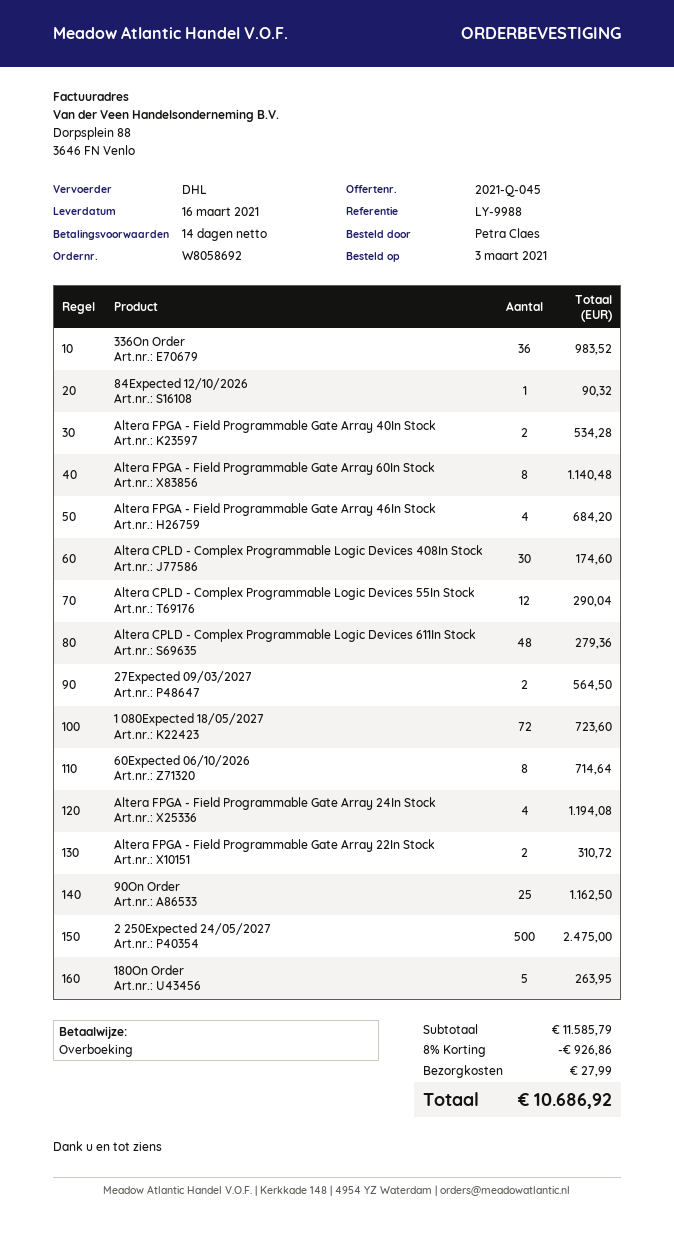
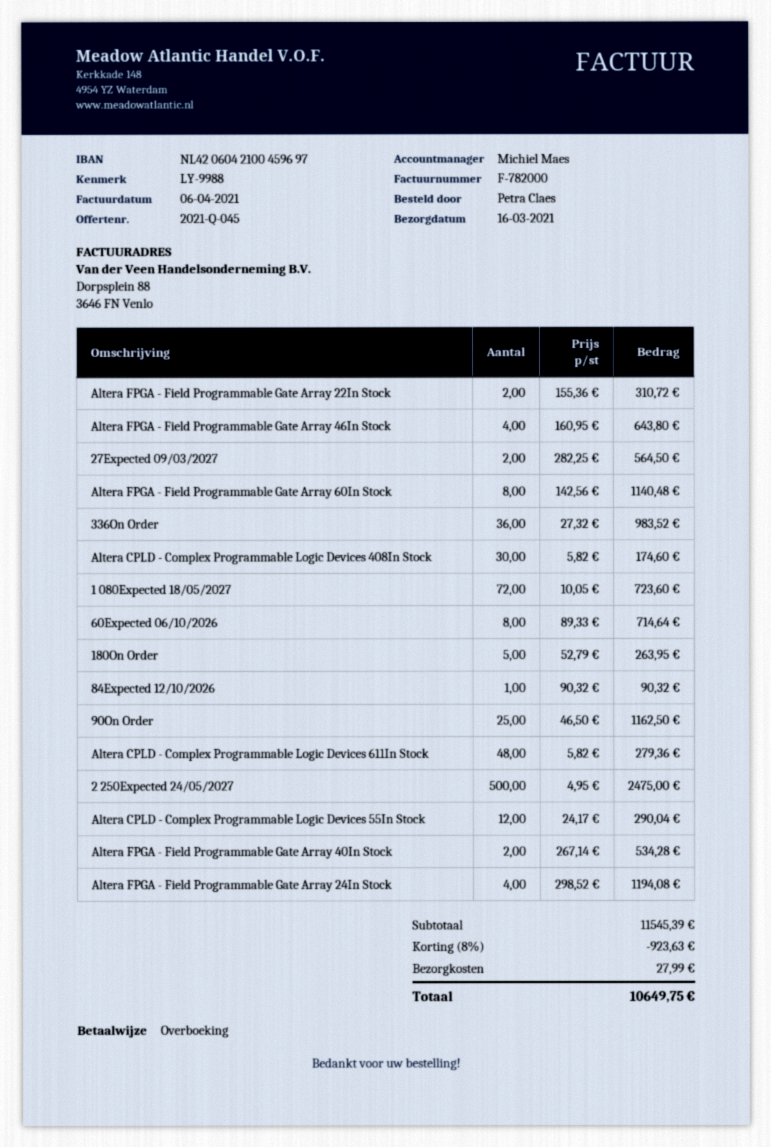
Altera FPGA - Field Programmable Gate Array 46In Stock: 4 for 684.20 -> 4 for 643.80
subtotal: 11585.79 -> 11545.39
discount: 8% = 926.86 -> 8% = 923.63
total: 10686.92 -> 10649.75

